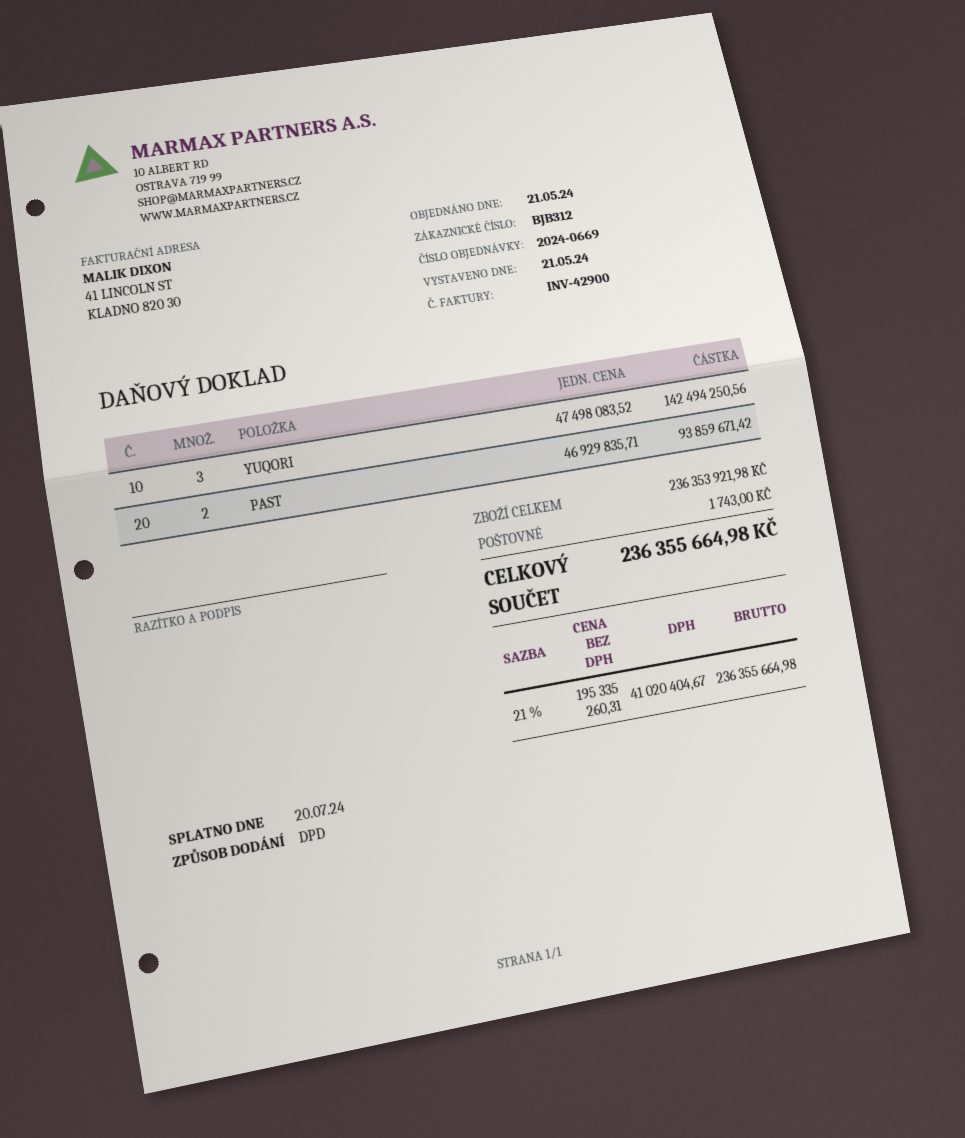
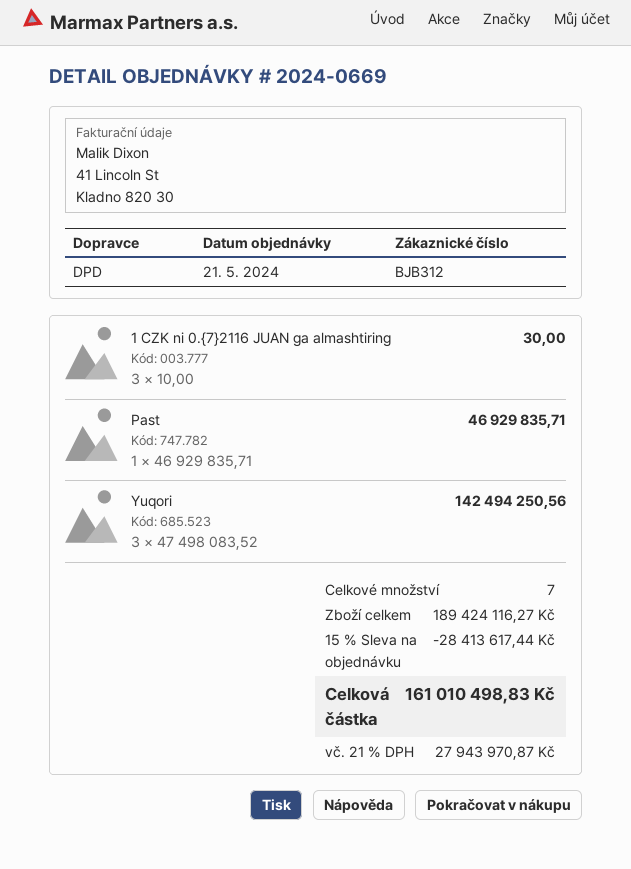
PAST: 2 x 46929835.71 = 93859671.42 -> 1 x 46929835.71 = 46929835.71
1 CZK ni 0.{7}2116 JUAN ga almashtiring: none -> 3 x 10.00 = 30.00
subtotal: 236353921.98 -> 189424116.27
discount: none -> 15% = 28413617.44
shipping: 1743.00 -> none
tax: 21% = 41020404.67 -> 21% = 27943970.87
total: 236355664.98 -> 161010498.83

